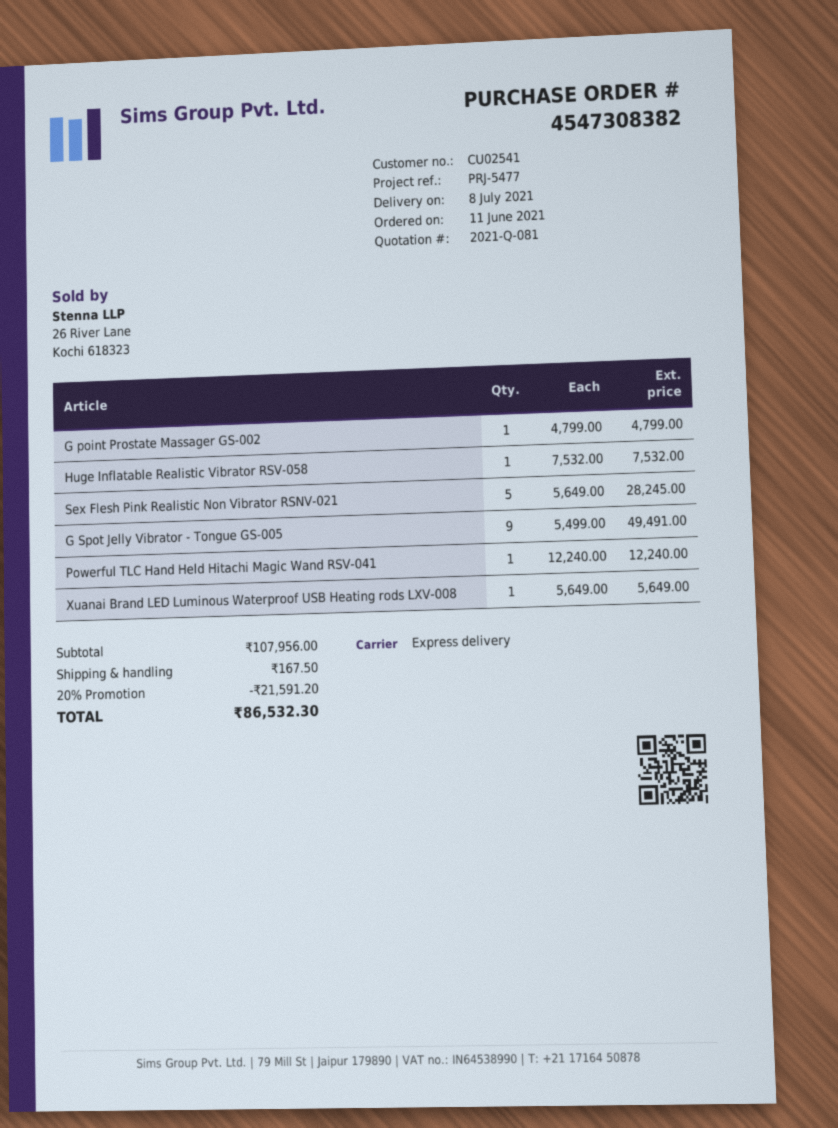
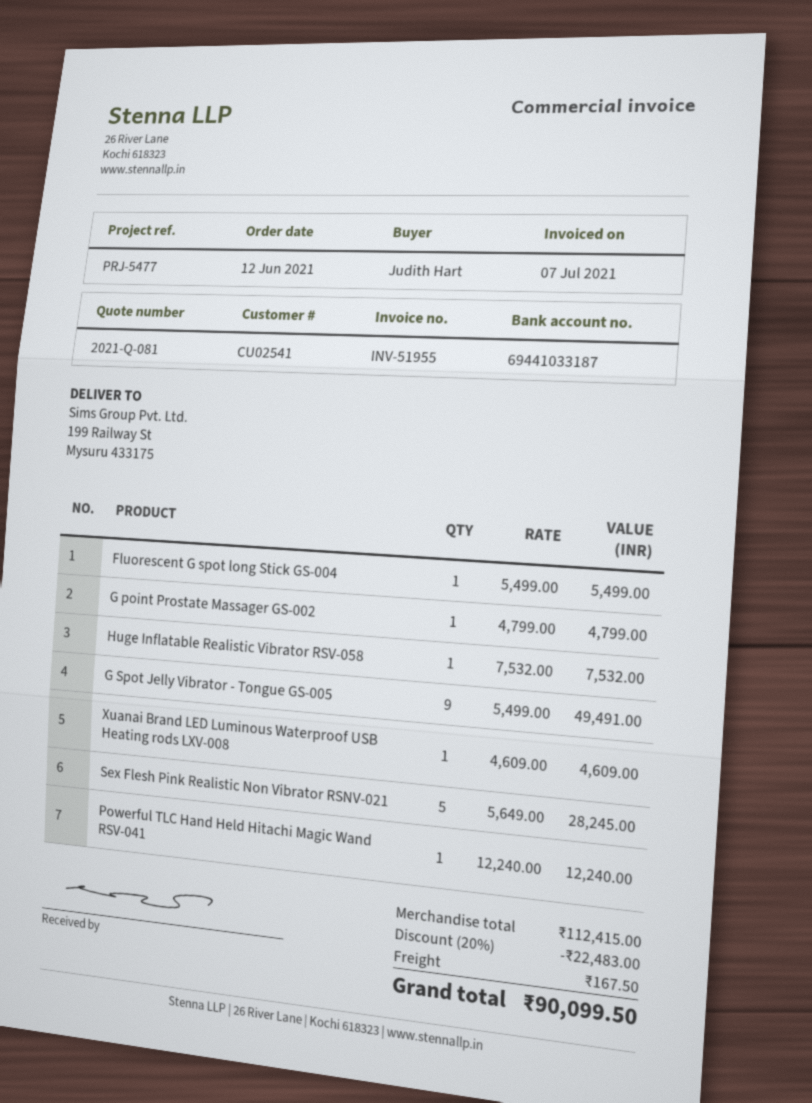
order date: 2021-06-11 -> 2021-06-12
Xuanai Brand LED Luminous Waterproof USB Heating rods LXV-008: 1 x 5649.00 = 5649.00 -> 1 x 4609.00 = 4609.00
Fluorescent G spot long Stick GS-004: none -> 1 x 5499.00 = 5499.00
subtotal: 107956.00 -> 112415.00
discount: 20% = 21591.20 -> 20% = 22483.00
total: 86532.30 -> 90099.50

